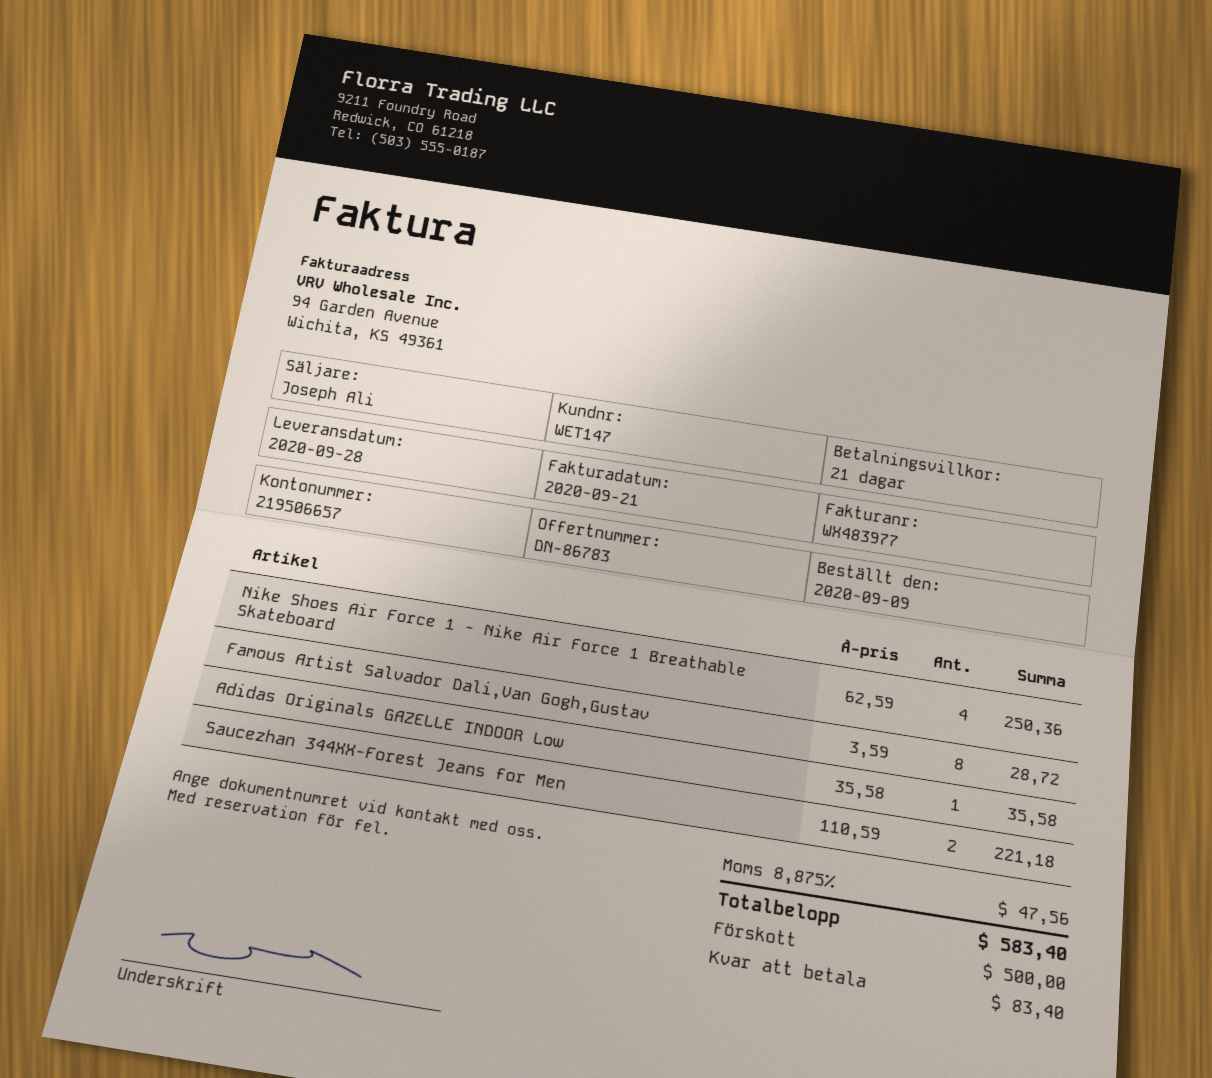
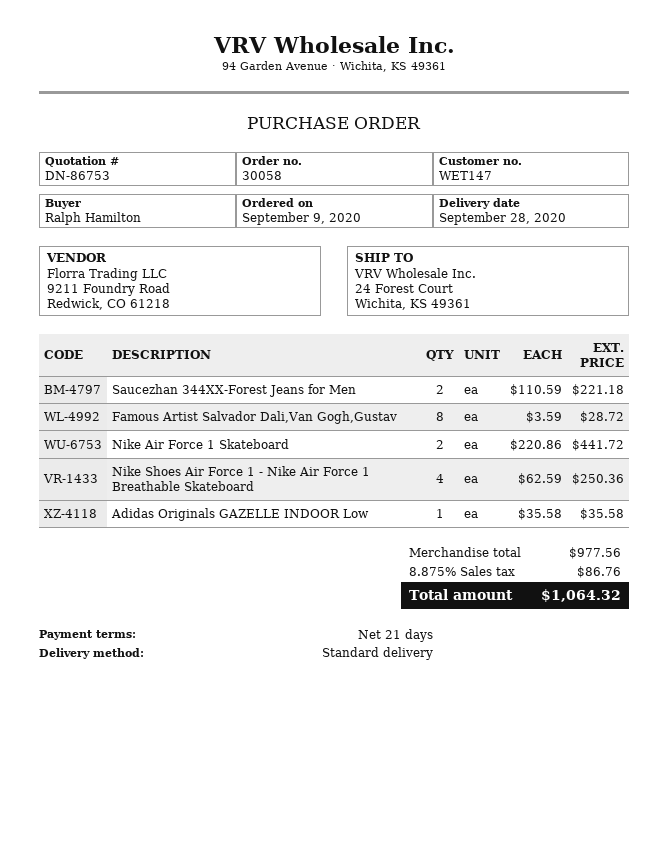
quote number: DN-86783 -> DN-86753
Nike Air Force 1 Skateboard: none -> 2 x 220.86 = 441.72
tax: 8.875% = 47.56 -> 8.875% = 86.76
total: 583.40 -> 1064.32

